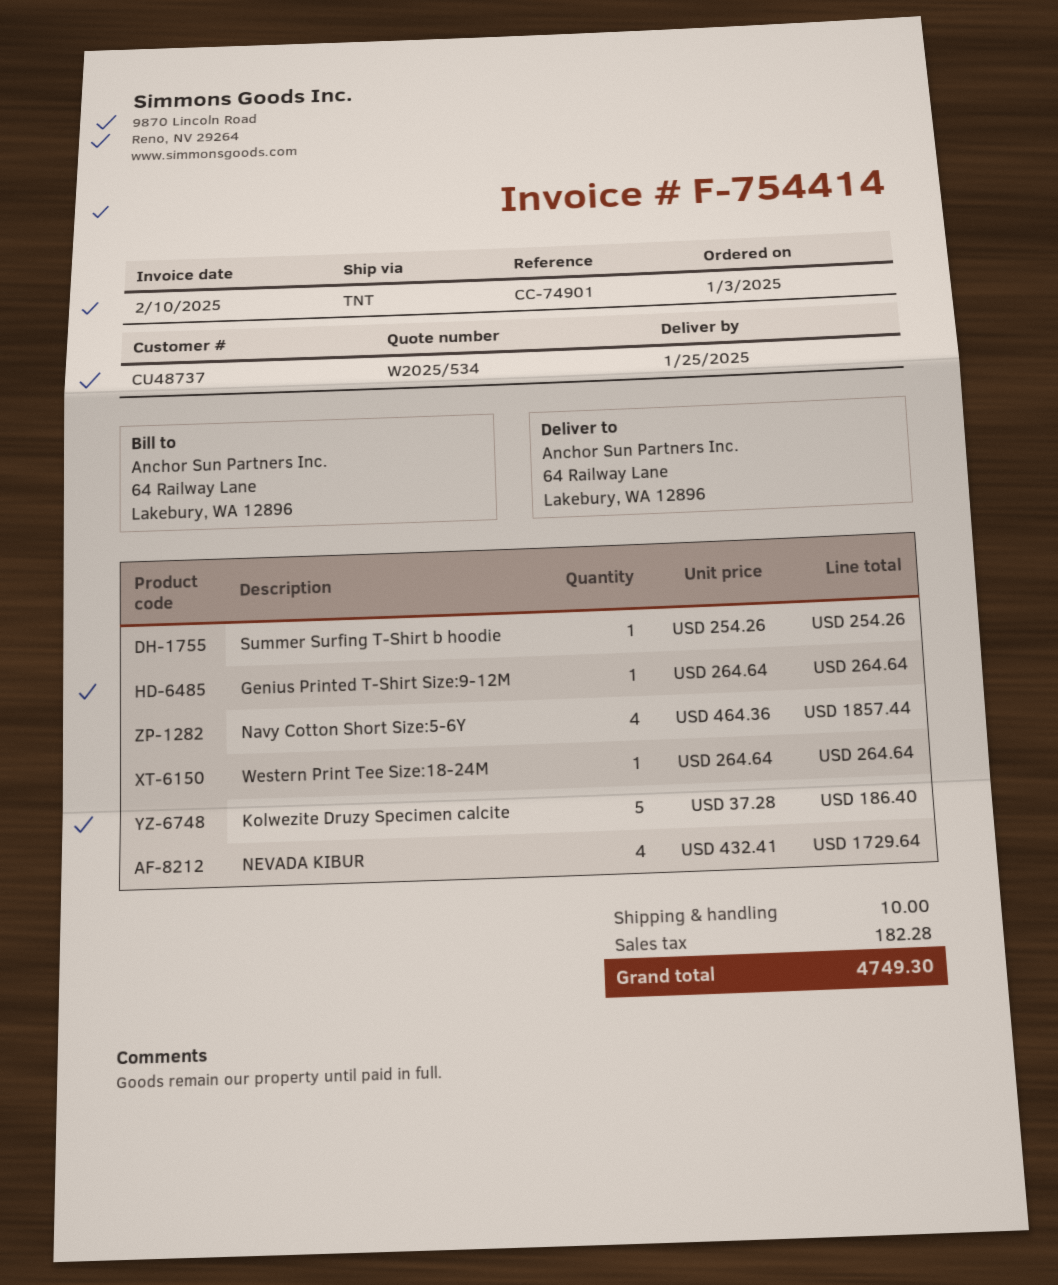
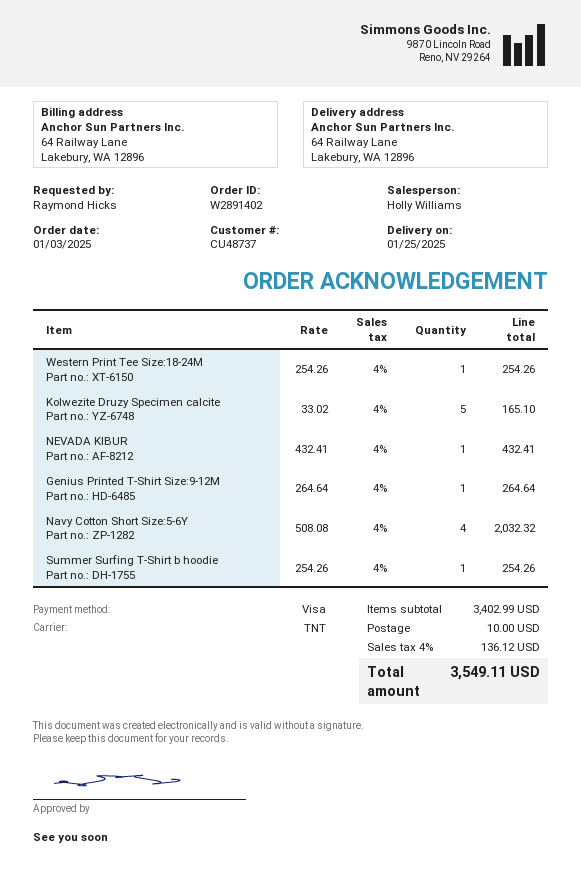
Navy Cotton Short Size:5-6Y: 4 x 464.36 = 1857.44 -> 4 x 508.08 = 2032.32
Western Print Tee Size:18-24M: 1 x 264.64 = 264.64 -> 1 x 254.26 = 254.26
Kolwezite Druzy Specimen calcite: 5 x 37.28 = 186.40 -> 5 x 33.02 = 165.10
NEVADA KIBUR: 4 x 432.41 = 1729.64 -> 1 x 432.41 = 432.41
tax: 182.28 -> 136.12
total: 4749.30 -> 3549.11

